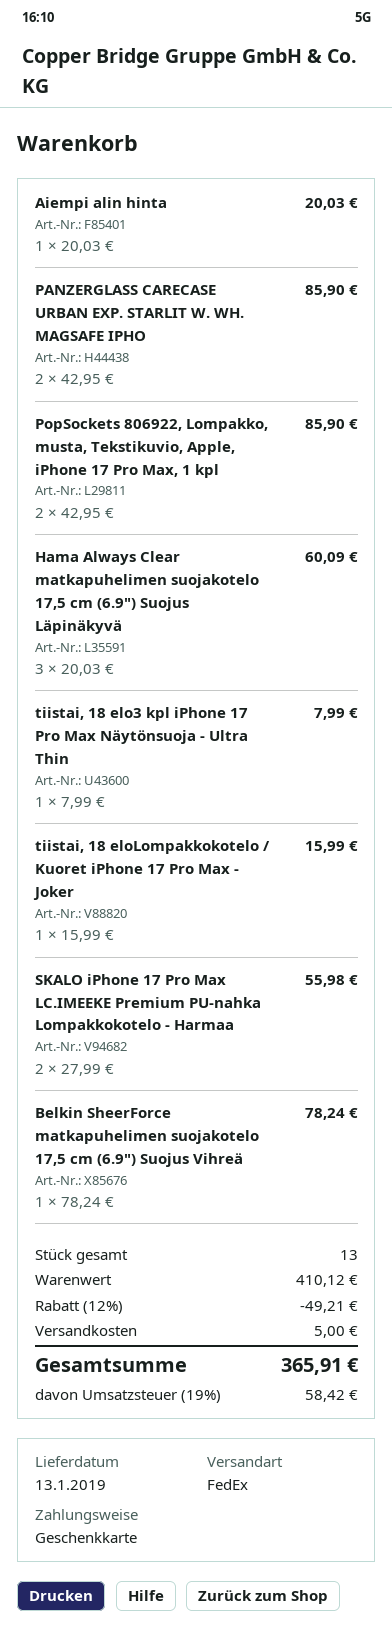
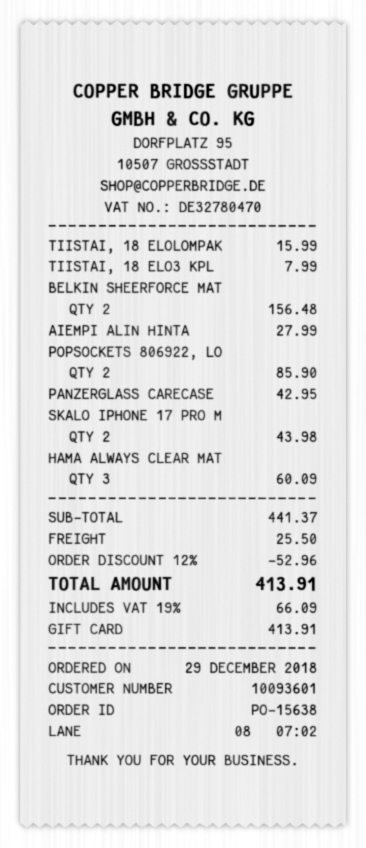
Aiempi alin hinta: 1 for 20.03 -> 1 for 27.99
PANZERGLASS CARECASE URBAN EXP. STARLIT W. WH. MAGSAFE IPHO: 2 for 85.90 -> 1 for 42.95
SKALO iPhone 17 Pro Max LC.IMEEKE Premium PU-nahka Lompakkokotelo - Harmaa: 2 for 55.98 -> 2 for 43.98
Belkin SheerForce matkapuhelimen suojakotelo 17,5 cm (6.9") Suojus Vihreä: 1 for 78.24 -> 2 for 156.48
subtotal: 410.12 -> 441.37
discount: 12% = 49.21 -> 12% = 52.96
shipping: 5.00 -> 25.50
tax: 19% = 58.42 -> 19% = 66.09
total: 365.91 -> 413.91

